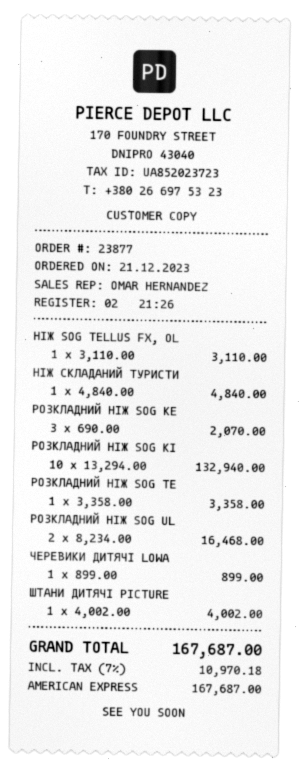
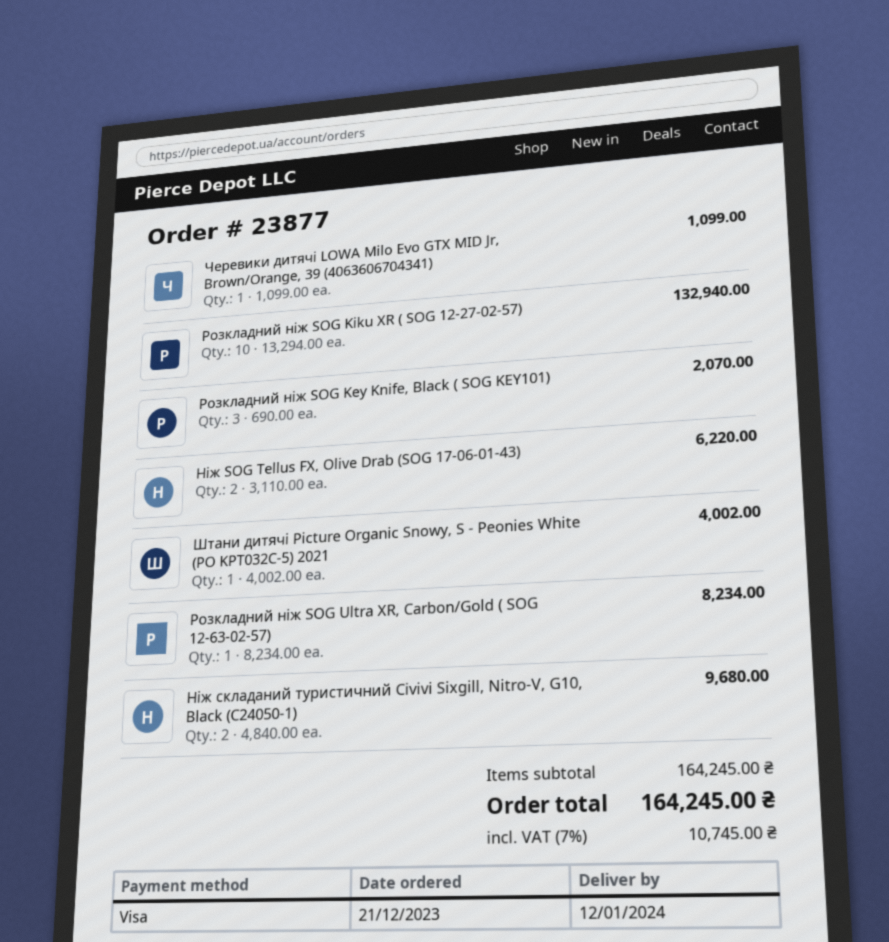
payment method: American Express -> Visa
НІЖ SOG TELLUS FX, OL: 1 x 3110.00 = 3110.00 -> 2 x 3110.00 = 6220.00
НІЖ СКЛАДАНИЙ ТУРИСТИ: 1 x 4840.00 = 4840.00 -> 2 x 4840.00 = 9680.00
РОЗКЛАДНИЙ НІЖ SOG TE: 1 x 3358.00 = 3358.00 -> none
РОЗКЛАДНИЙ НІЖ SOG UL: 2 x 8234.00 = 16468.00 -> 1 x 8234.00 = 8234.00
ЧЕРЕВИКИ ДИТЯЧІ LOWA: 1 x 899.00 = 899.00 -> 1 x 1099.00 = 1099.00
tax: 7% = 10970.18 -> 7% = 10745.00
total: 167687.00 -> 164245.00

